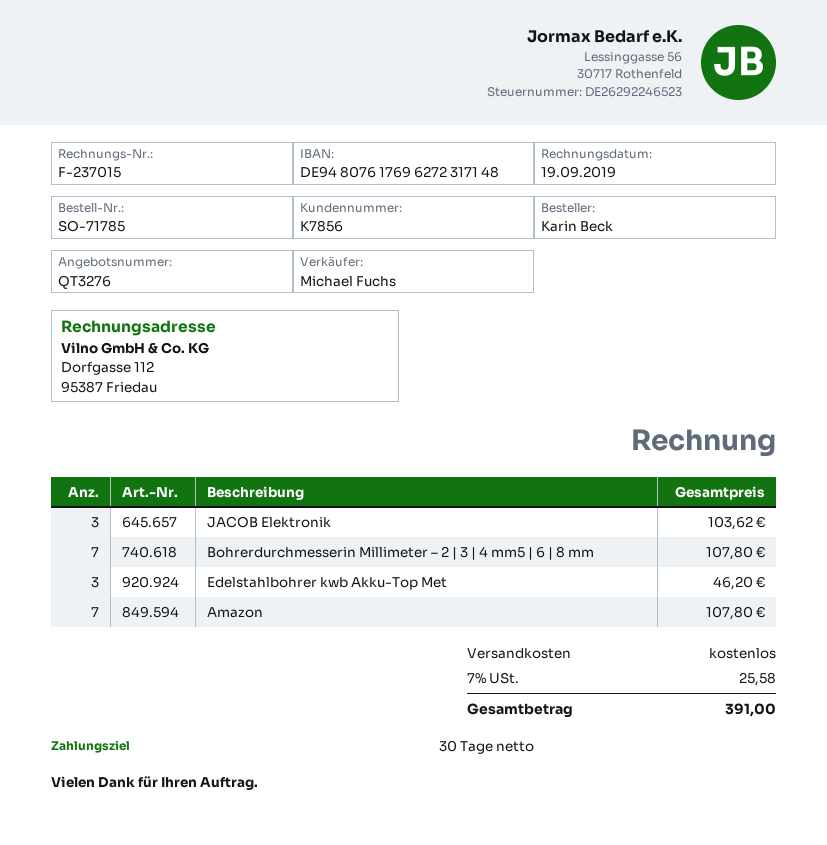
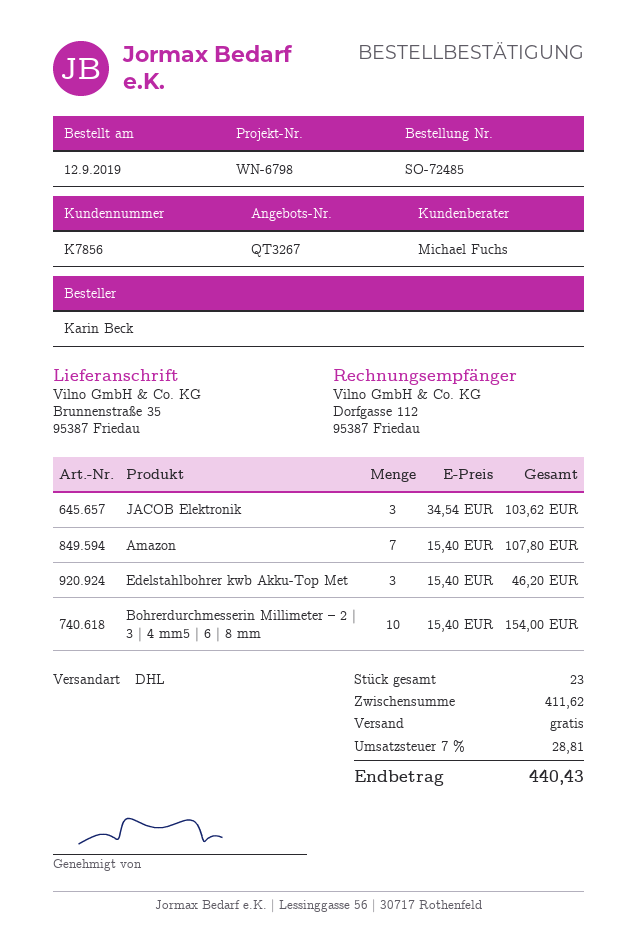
quote number: QT3276 -> QT3267
order number: SO-71785 -> SO-72485
Bohrerdurchmesserin Millimeter – 2 | 3 | 4 mm5 | 6 | 8 mm: 7 for 107.80 -> 10 for 154.00
tax: 7% = 25.58 -> 7% = 28.81
total: 391.00 -> 440.43

